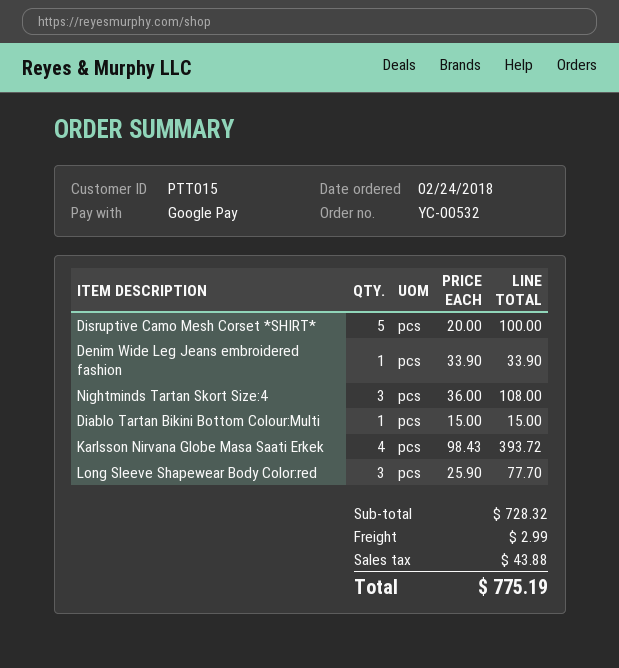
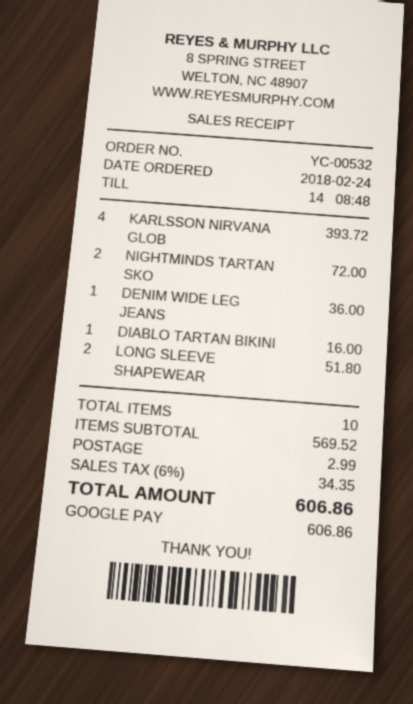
Disruptive Camo Mesh Corset *SHIRT*: 5 for 100.00 -> none
Denim Wide Leg Jeans embroidered fashion: 1 for 33.90 -> 1 for 36.00
Nightminds Tartan Skort Size:4: 3 for 108.00 -> 2 for 72.00
Diablo Tartan Bikini Bottom Colour:Multi: 1 for 15.00 -> 1 for 16.00
Long Sleeve Shapewear Body Color:red: 3 for 77.70 -> 2 for 51.80
subtotal: 728.32 -> 569.52
tax: 43.88 -> 34.35
total: 775.19 -> 606.86

